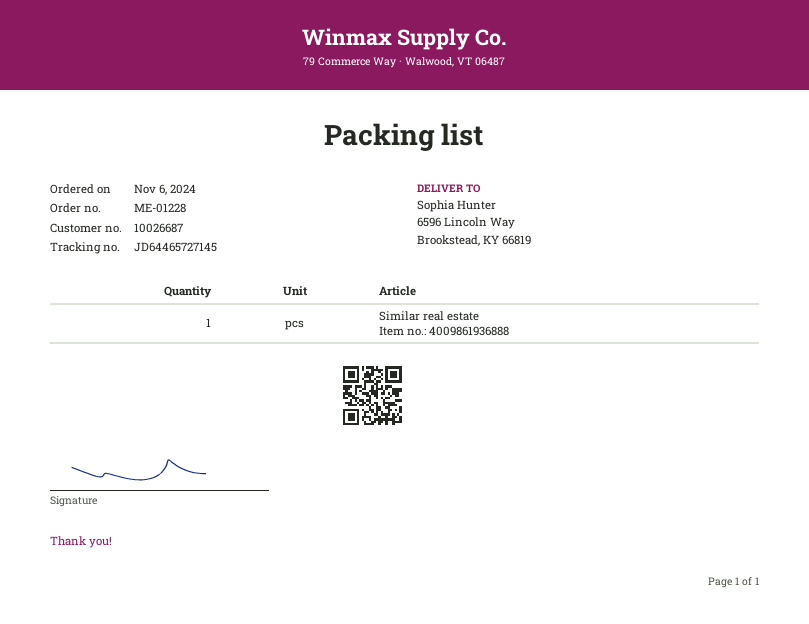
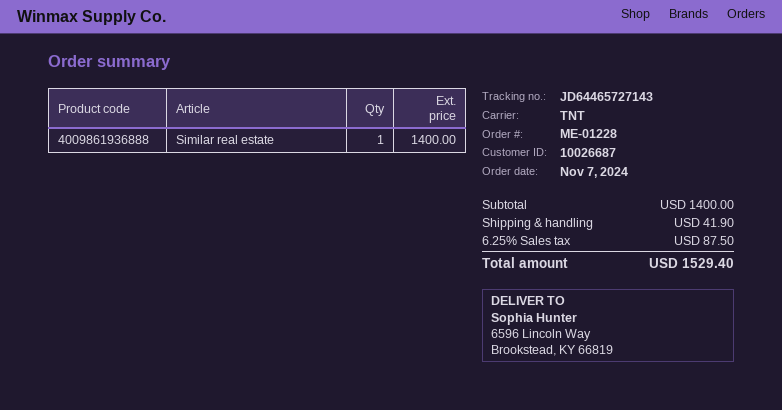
order date: 2024-11-06 -> 2024-11-07
tracking number: JD64465727145 -> JD64465727143

